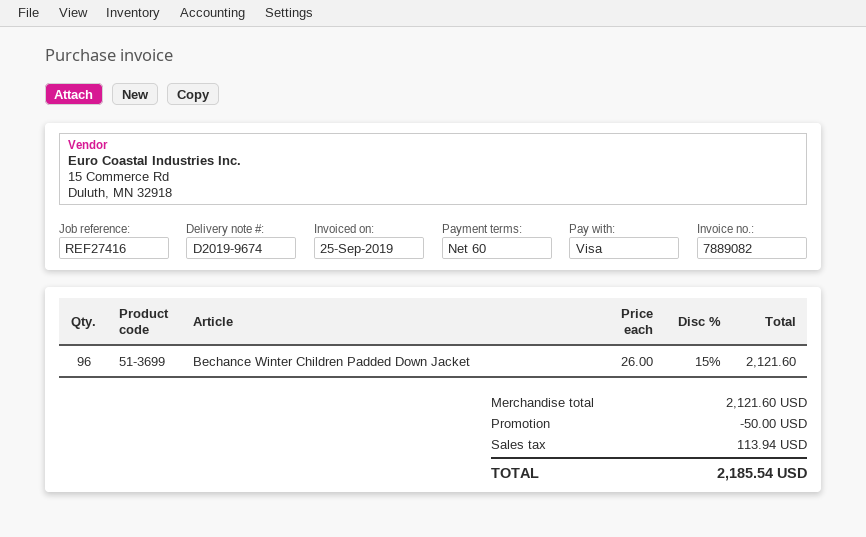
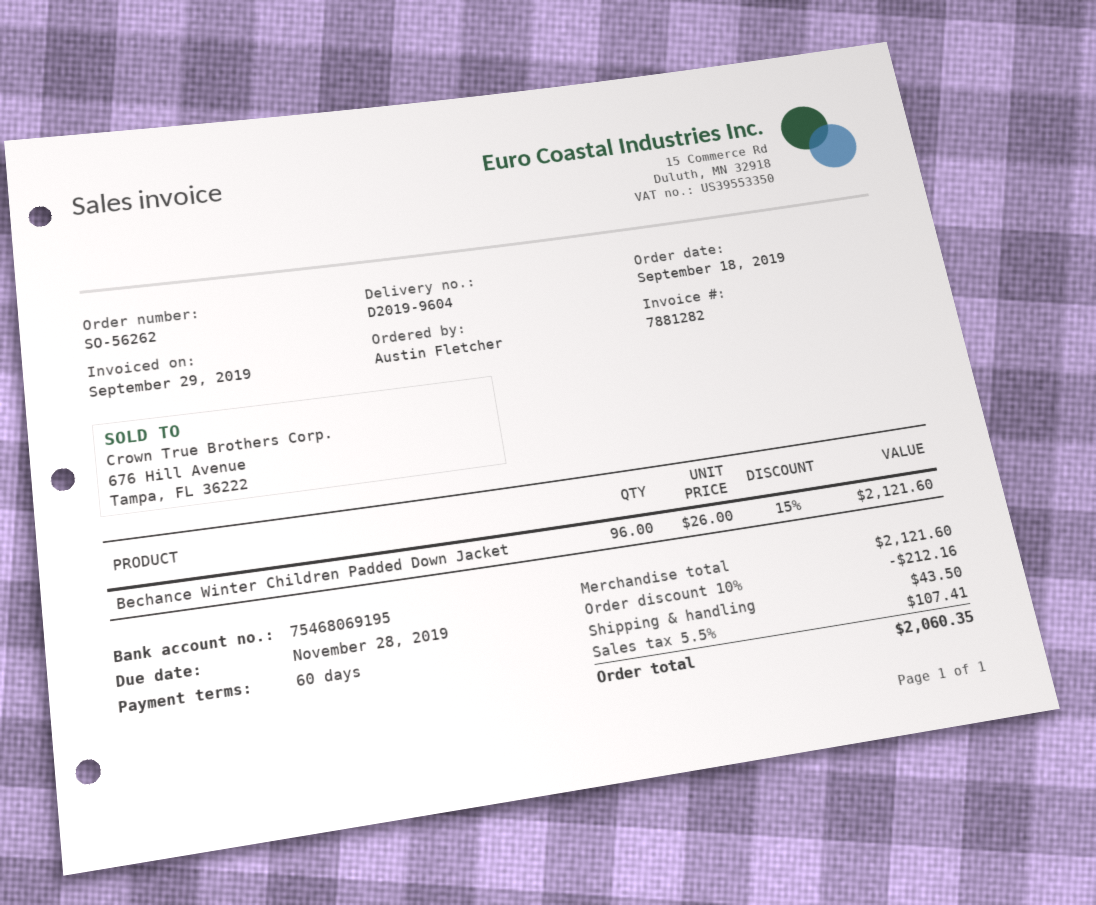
delivery note number: D2019-9674 -> D2019-9604
invoice number: 7889082 -> 7881282
invoice date: 2019-09-25 -> 2019-09-29
discount: 50.00 -> 212.16
shipping: none -> 43.50
tax: 113.94 -> 107.41
total: 2185.54 -> 2060.35

